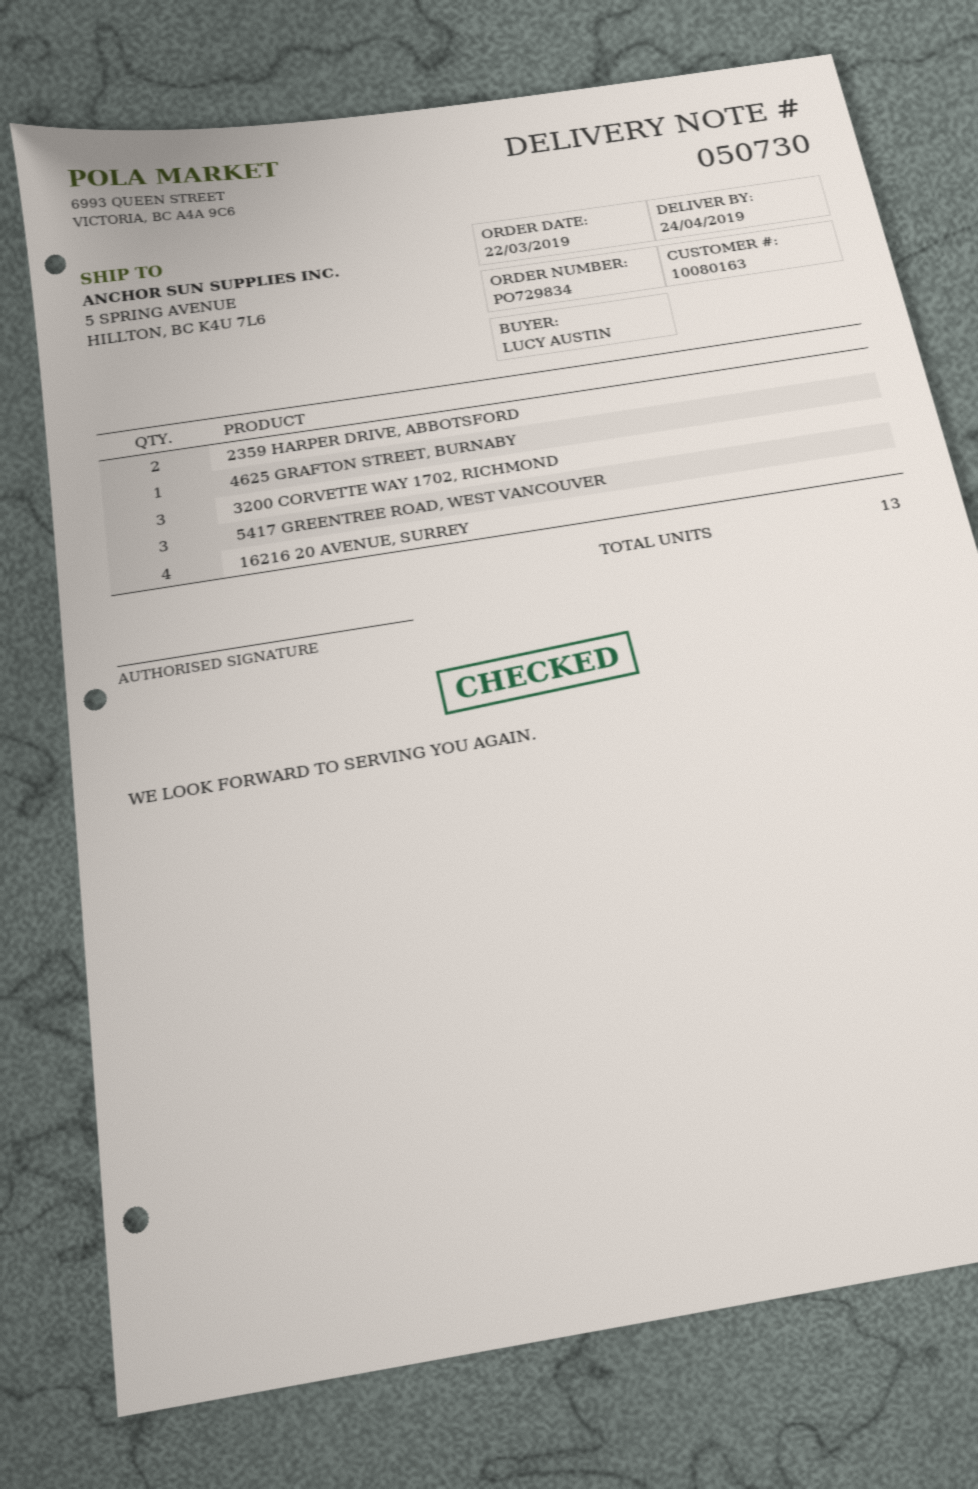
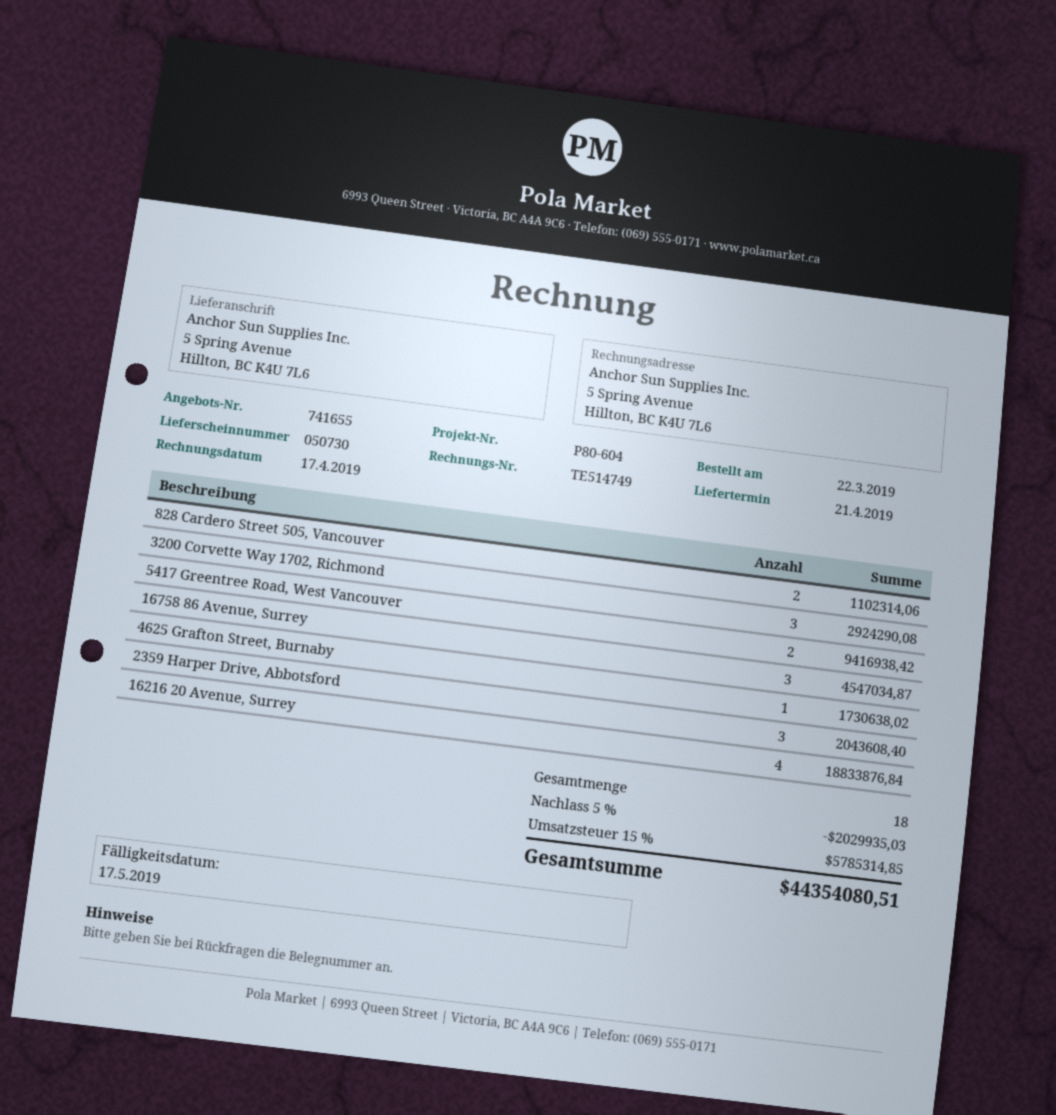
delivery date: 2019-04-24 -> 2019-04-21
2359 HARPER DRIVE, ABBOTSFORD: 2 -> 3
5417 GREENTREE ROAD, WEST VANCOUVER: 3 -> 2
828 Cardero Street 505, Vancouver: none -> 2
16758 86 Avenue, Surrey: none -> 3
total quantity: 13 -> 18

